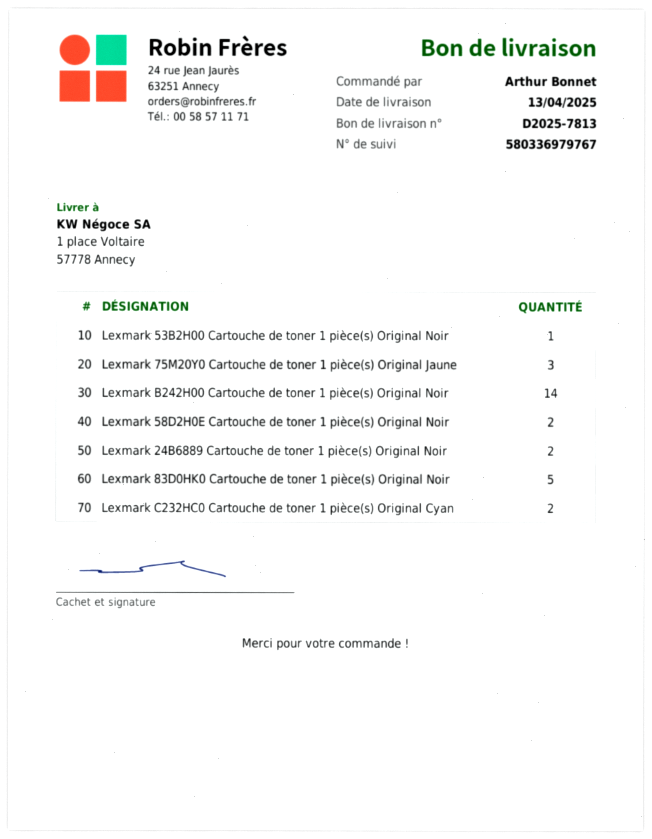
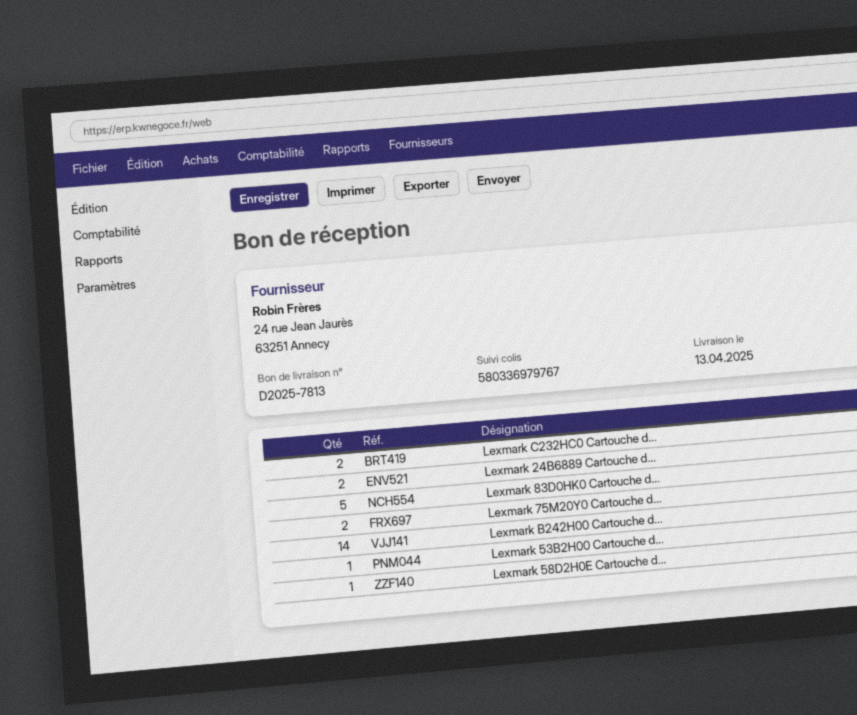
Lexmark 75M20Y0 Cartouche de toner 1 pièce(s) Original Jaune: 3 -> 2
Lexmark 58D2H0E Cartouche de toner 1 pièce(s) Original Noir: 2 -> 1

